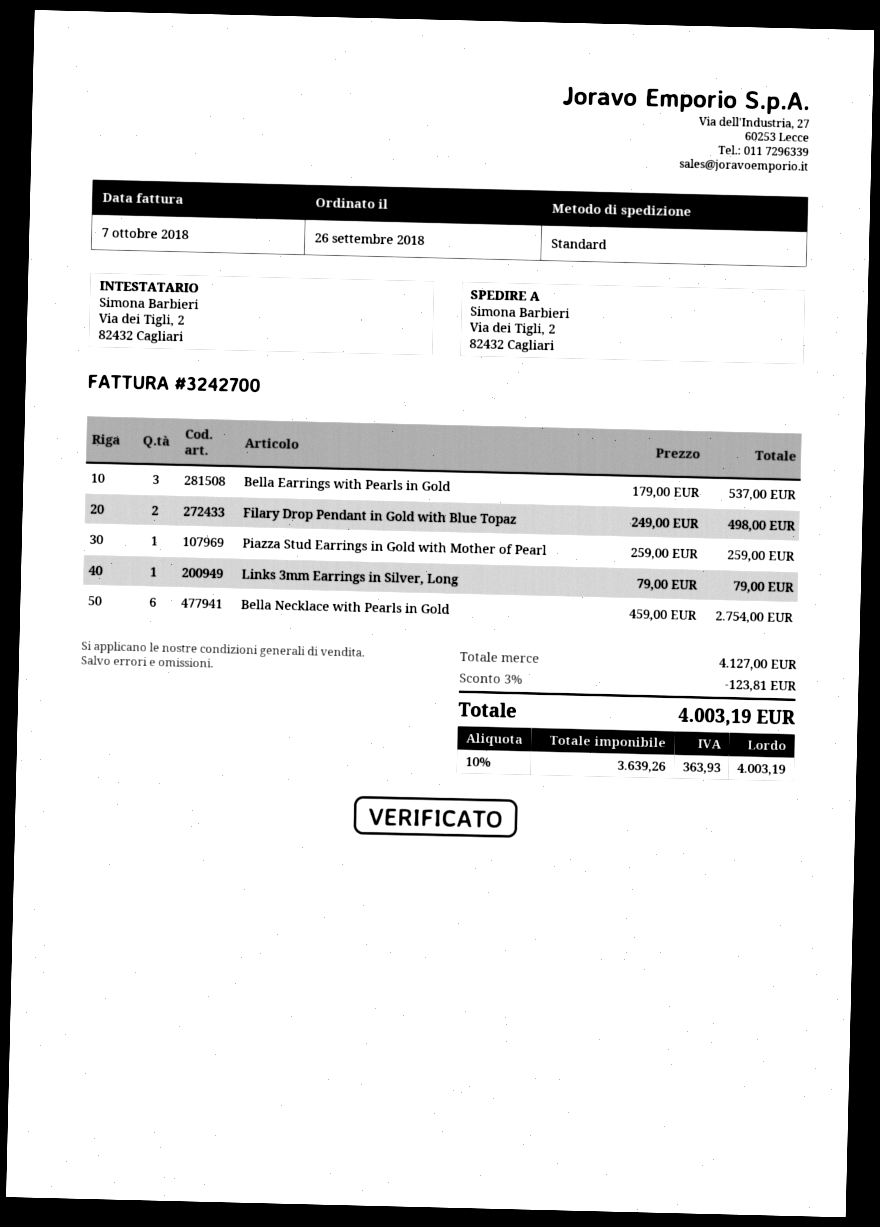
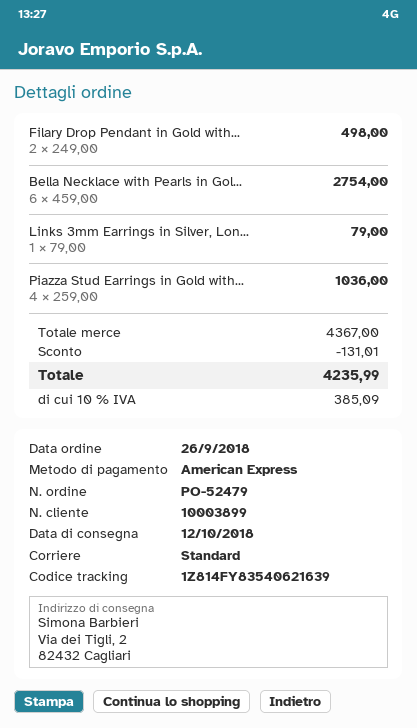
Bella Earrings with Pearls in Gold: 3 x 179.00 = 537.00 -> none
Piazza Stud Earrings in Gold with Mother of Pearl: 1 x 259.00 = 259.00 -> 4 x 259.00 = 1036.00
subtotal: 4127.00 -> 4367.00
discount: 123.81 -> 131.01
tax: 10% = 363.93 -> 10% = 385.09
total: 4003.19 -> 4235.99

